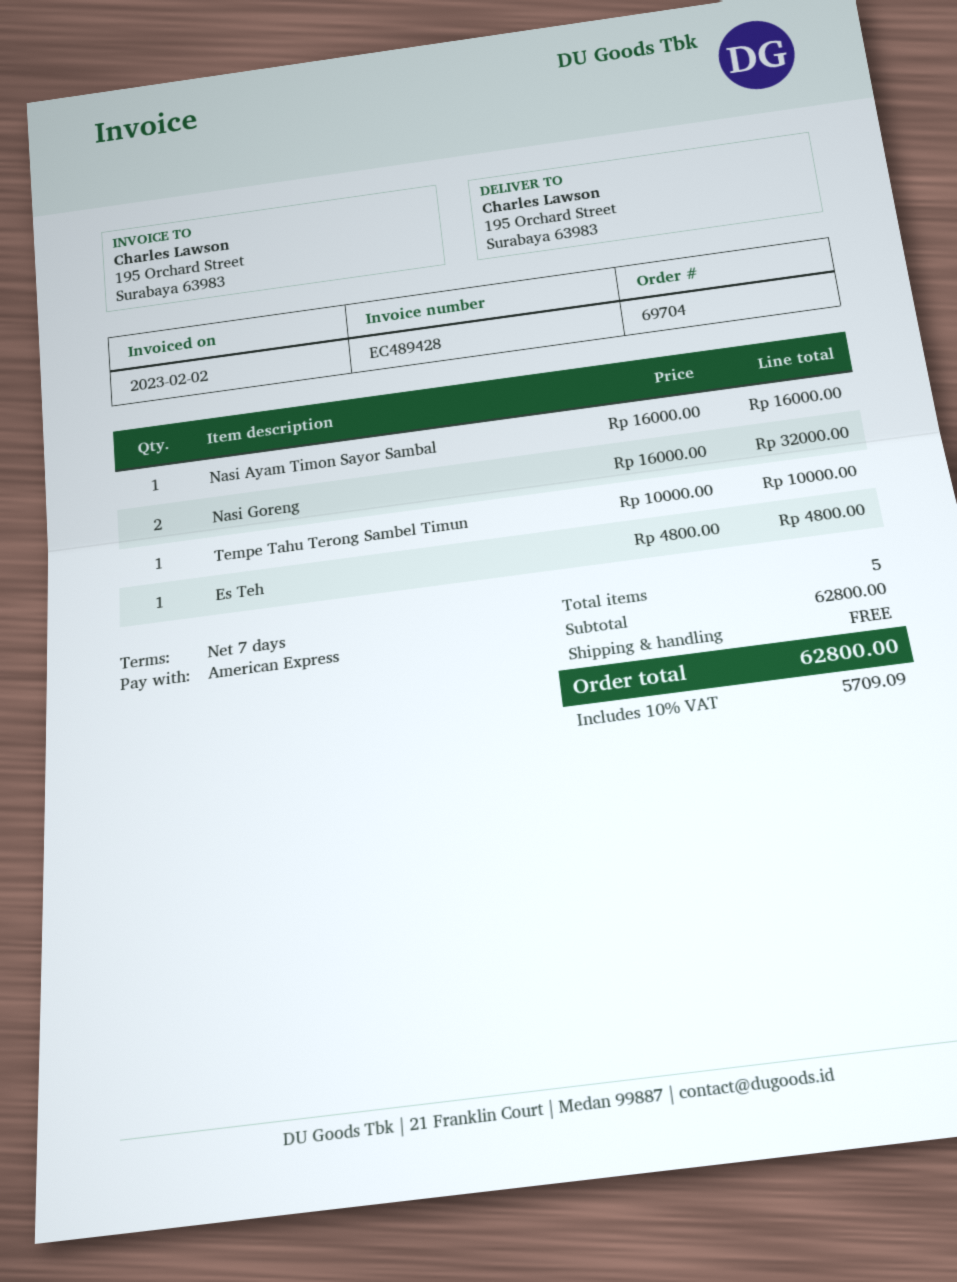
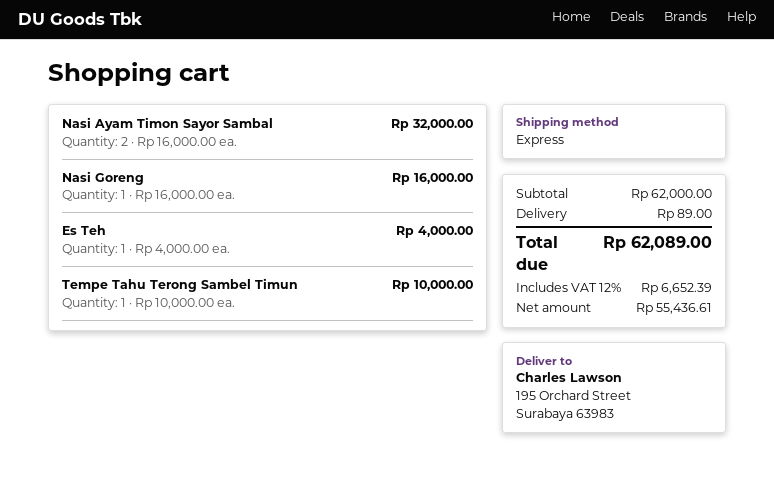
Nasi Ayam Timon Sayor Sambal: 1 x 16000.00 = 16000.00 -> 2 x 16000.00 = 32000.00
Nasi Goreng: 2 x 16000.00 = 32000.00 -> 1 x 16000.00 = 16000.00
Es Teh: 1 x 4800.00 = 4800.00 -> 1 x 4000.00 = 4000.00
subtotal: 62800.00 -> 62000.00
shipping: 0.00 -> 89.00
tax: 10% = 5709.09 -> 12% = 6652.39
total: 62800.00 -> 62089.00

